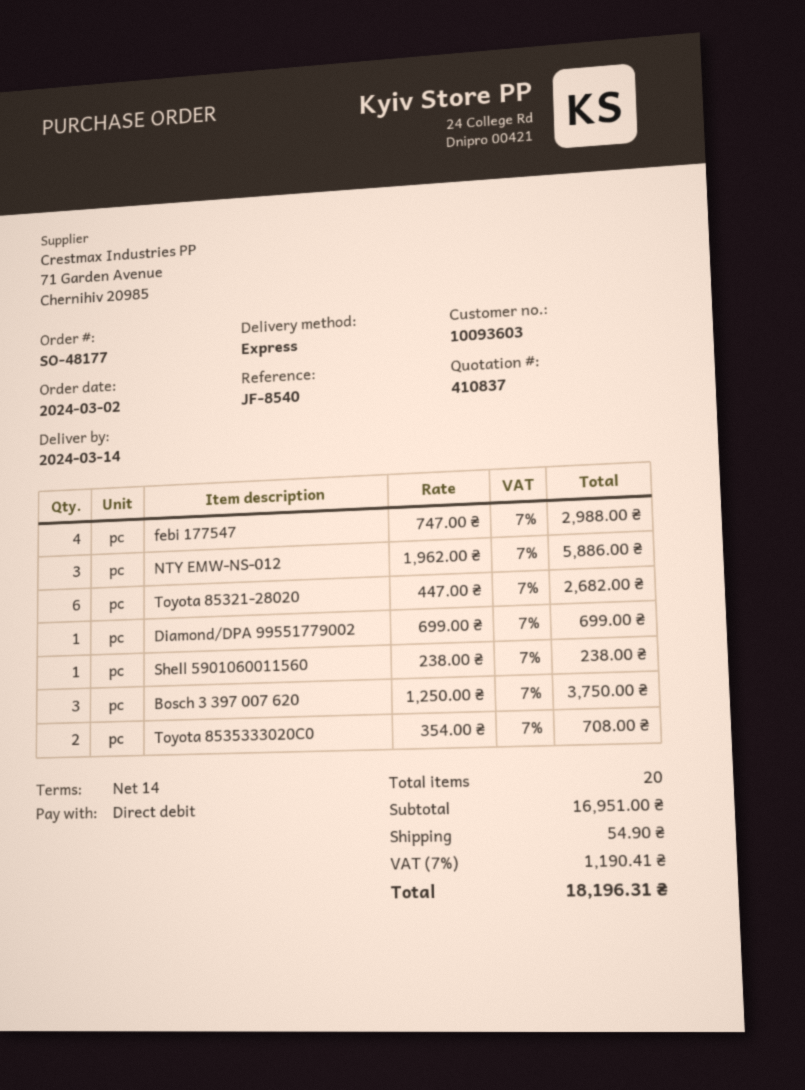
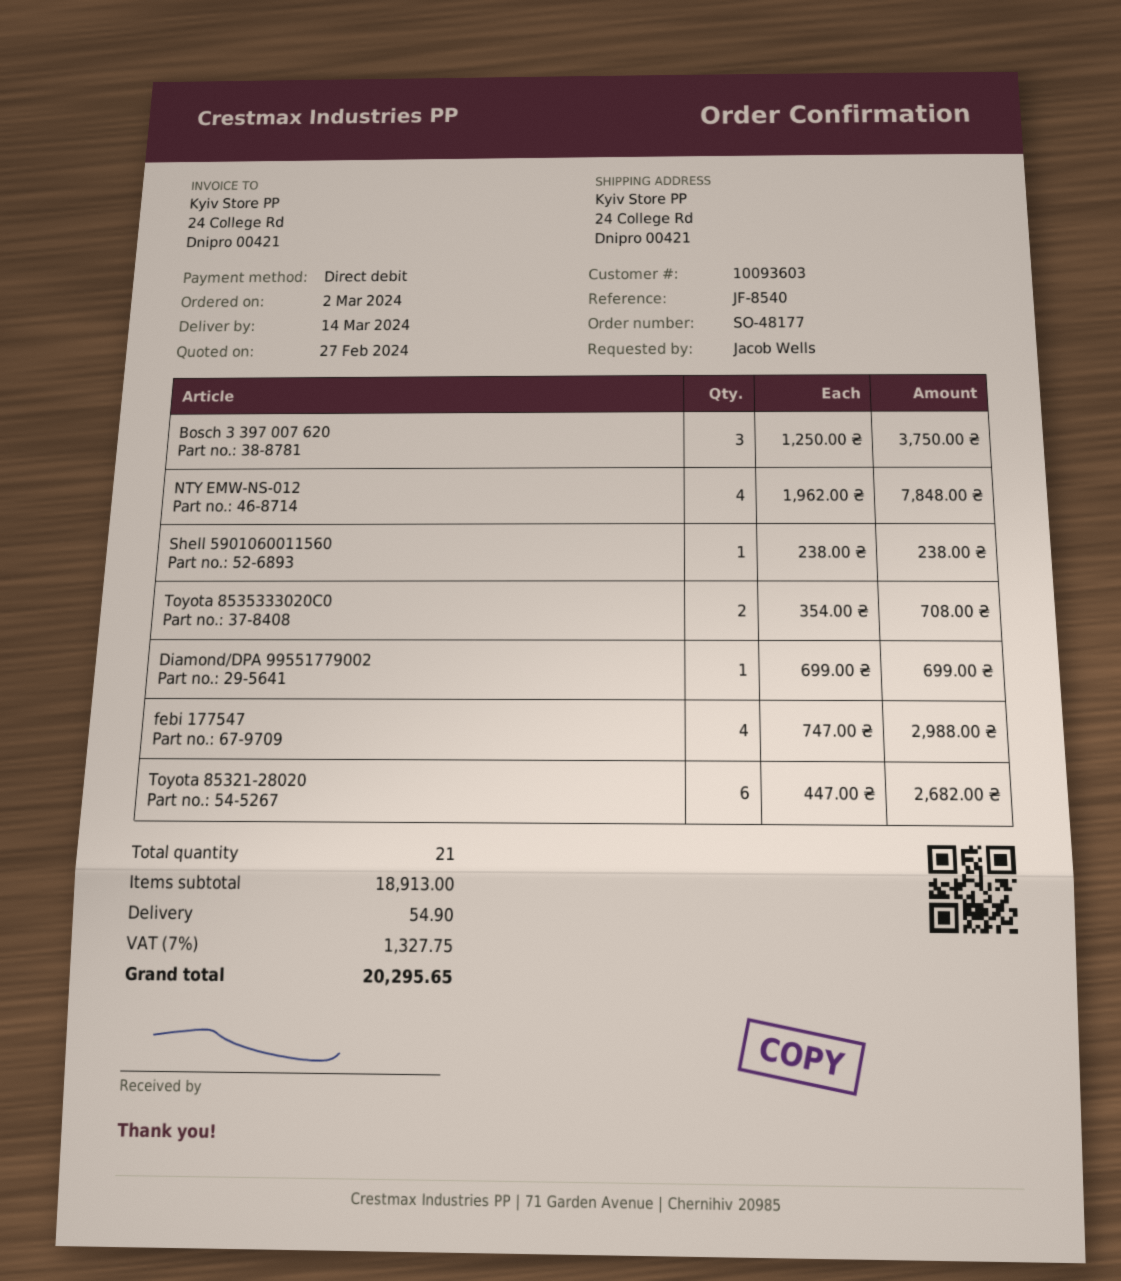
NTY EMW-NS-012: 3 x 1962.00 = 5886.00 -> 4 x 1962.00 = 7848.00
total quantity: 20 -> 21
subtotal: 16951.00 -> 18913.00
tax: 7% = 1190.41 -> 7% = 1327.75
total: 18196.31 -> 20295.65

